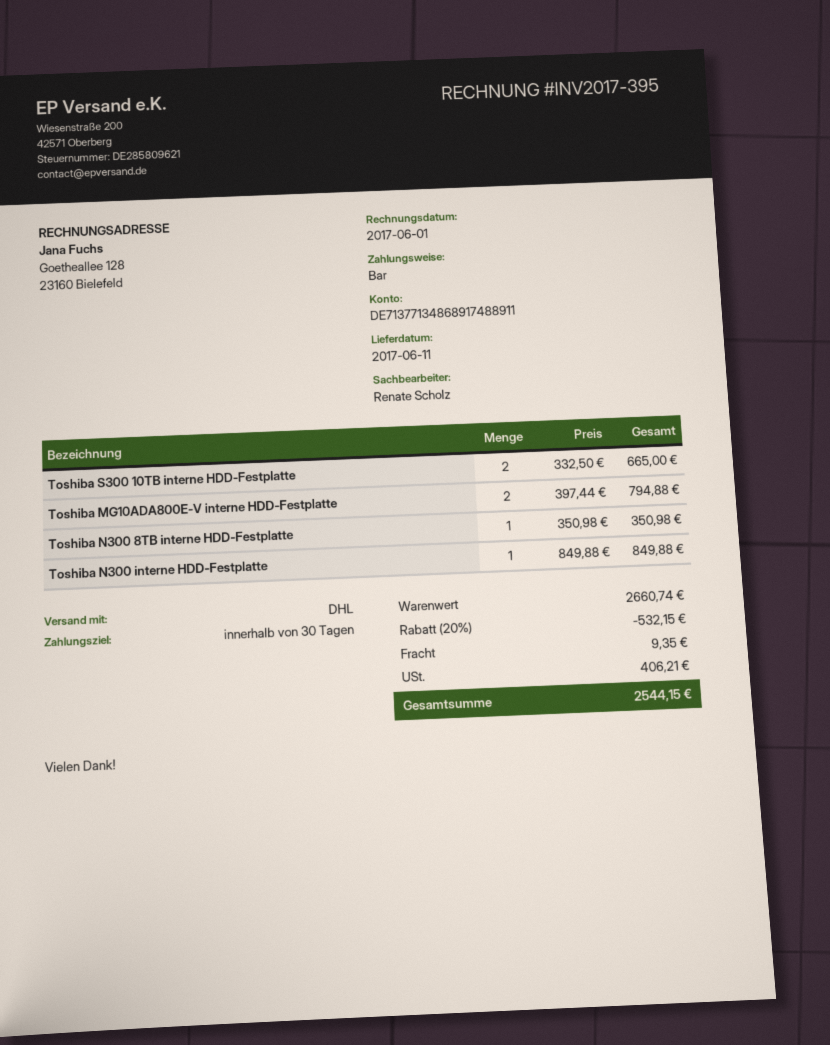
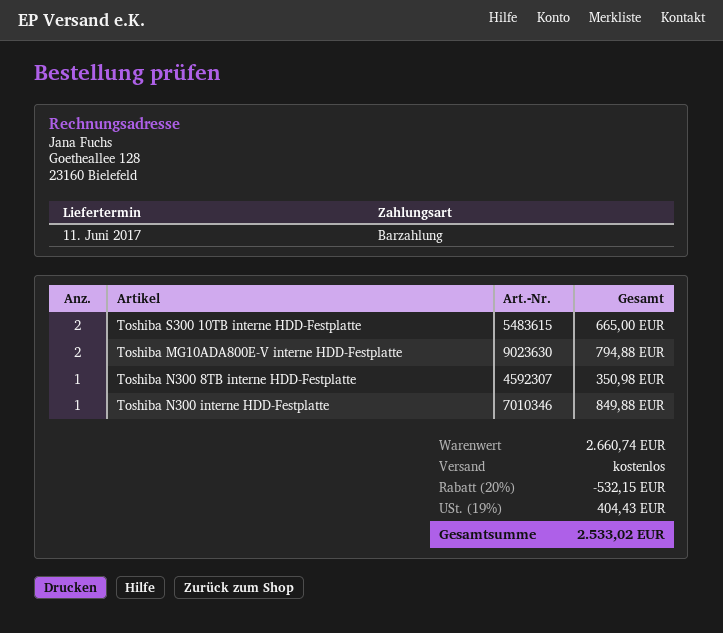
shipping: 9.35 -> 0.00
tax: 406.21 -> 404.43
total: 2544.15 -> 2533.02

